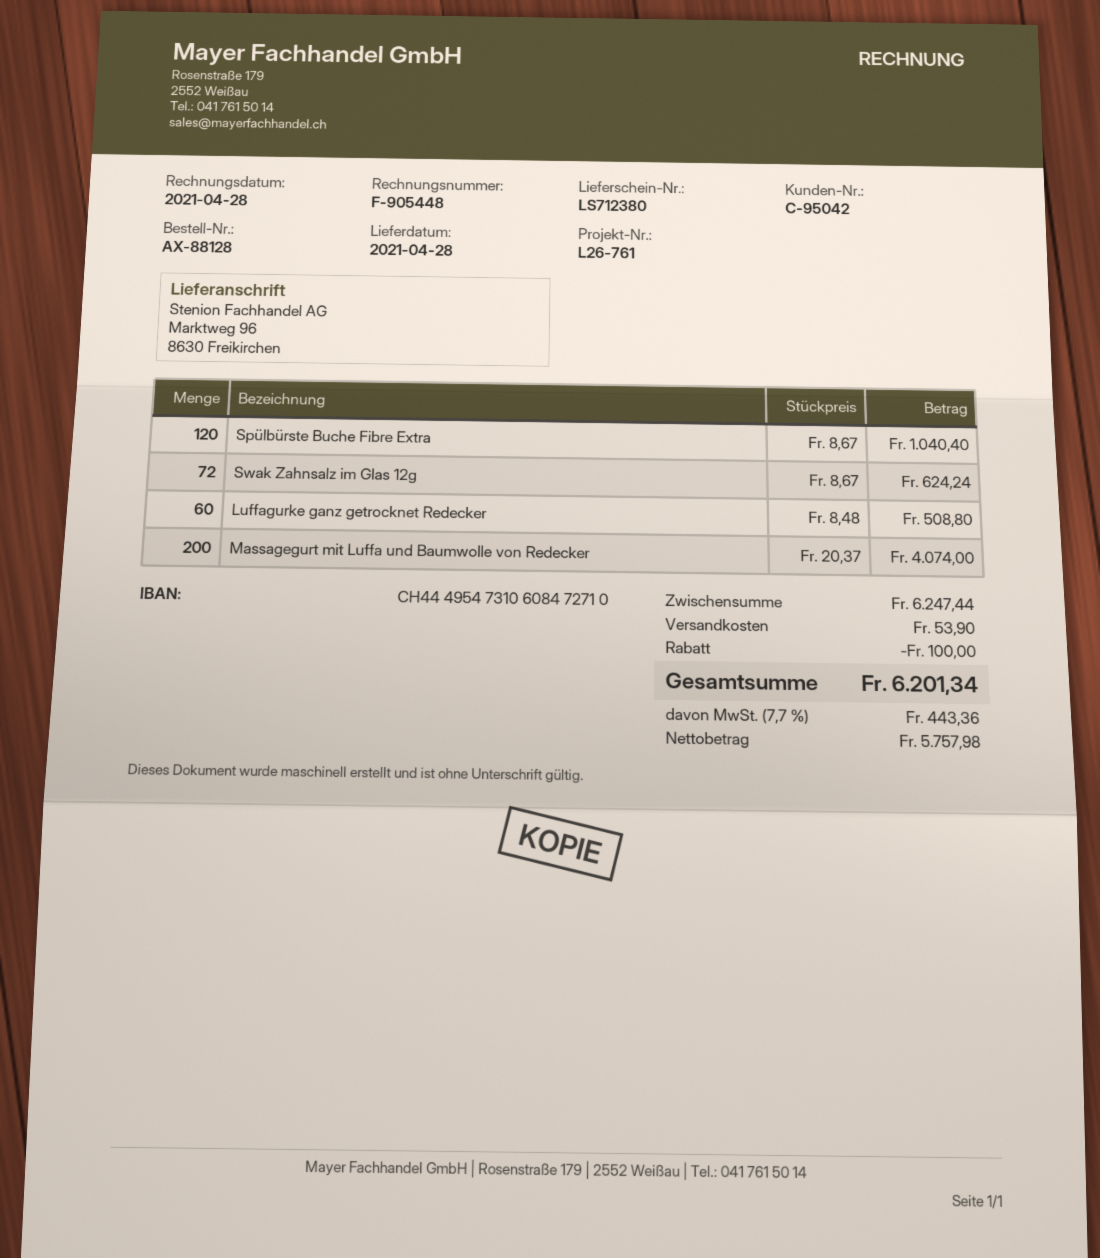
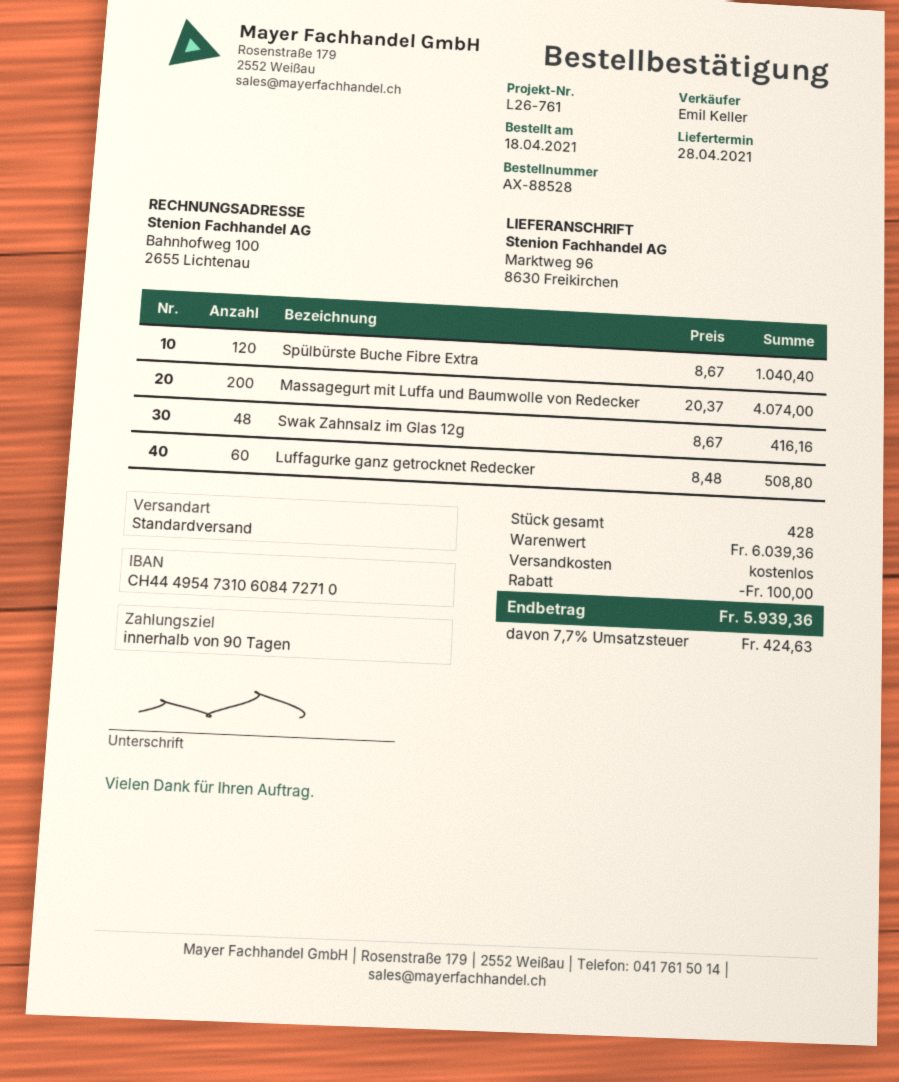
order number: AX-88128 -> AX-88528
Swak Zahnsalz im Glas 12g: 72 x 8.67 = 624.24 -> 48 x 8.67 = 416.16
subtotal: 6247.44 -> 6039.36
shipping: 53.90 -> 0.00
tax: 7.7% = 443.36 -> 7.7% = 424.63
total: 6201.34 -> 5939.36

